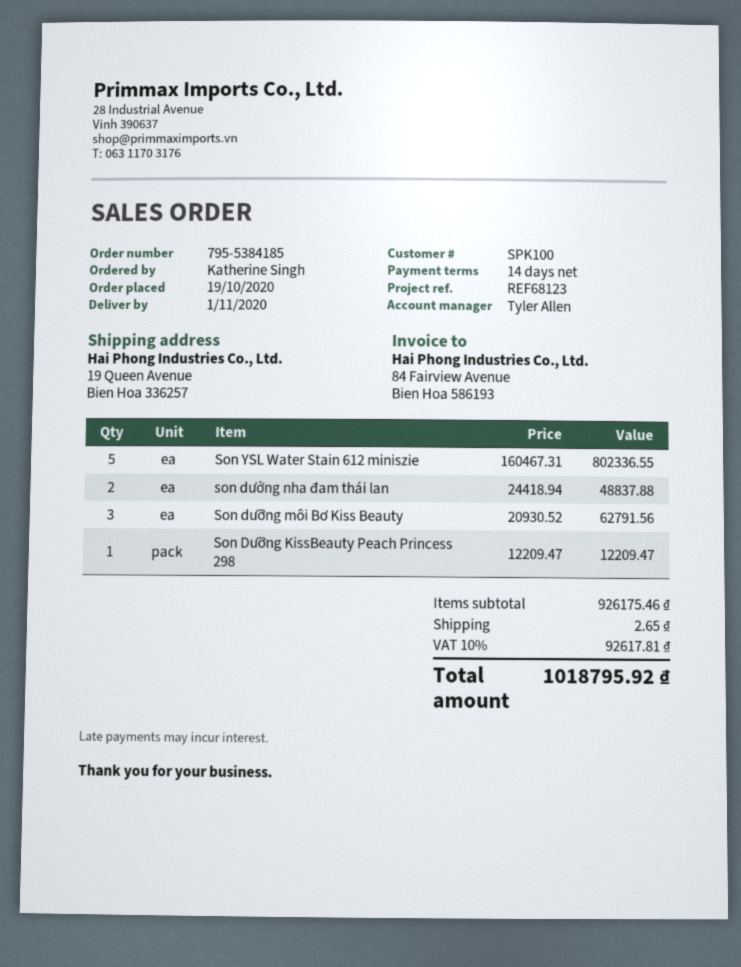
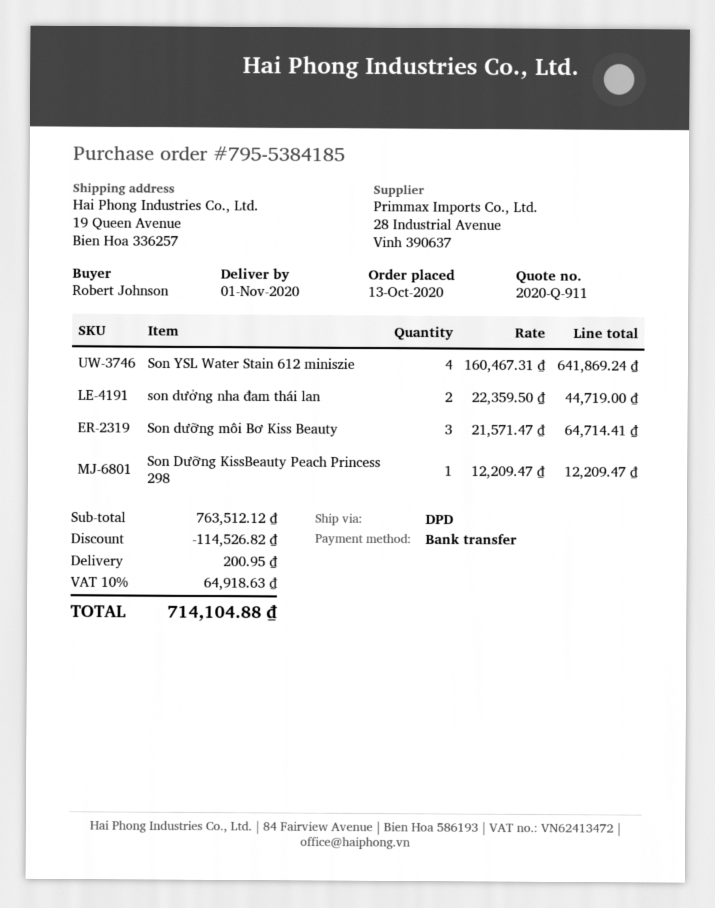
order date: 2020-10-19 -> 2020-10-13
ordered by: Katherine Singh -> Robert Johnson
Son YSL Water Stain 612 miniszie: 5 x 160467.31 = 802336.55 -> 4 x 160467.31 = 641869.24
son dưởng nha đam thái lan: 2 x 24418.94 = 48837.88 -> 2 x 22359.50 = 44719.00
Son dưỡng môi Bơ Kiss Beauty: 3 x 20930.52 = 62791.56 -> 3 x 21571.47 = 64714.41
subtotal: 926175.46 -> 763512.12
discount: none -> 114526.82
shipping: 2.65 -> 200.95
tax: 10% = 92617.81 -> 10% = 64918.63
total: 1018795.92 -> 714104.88

